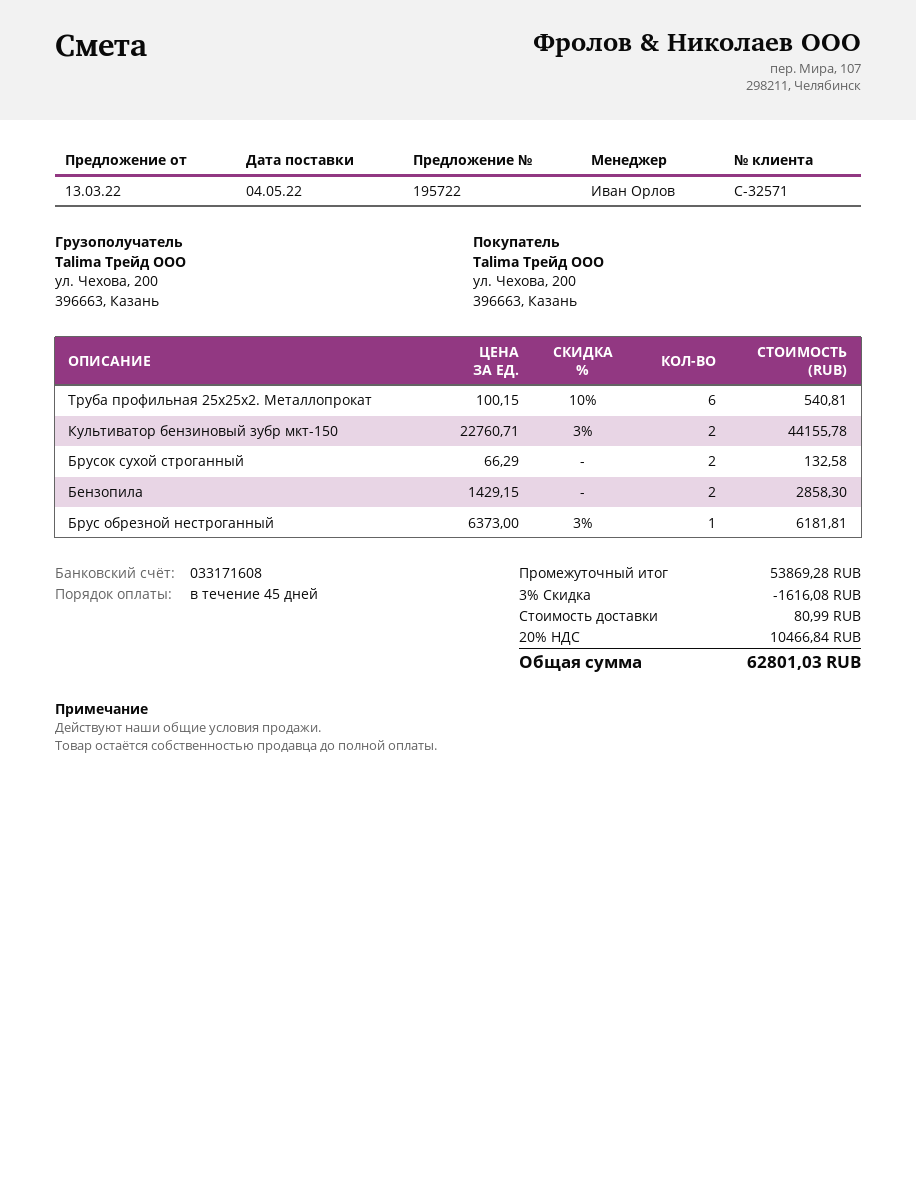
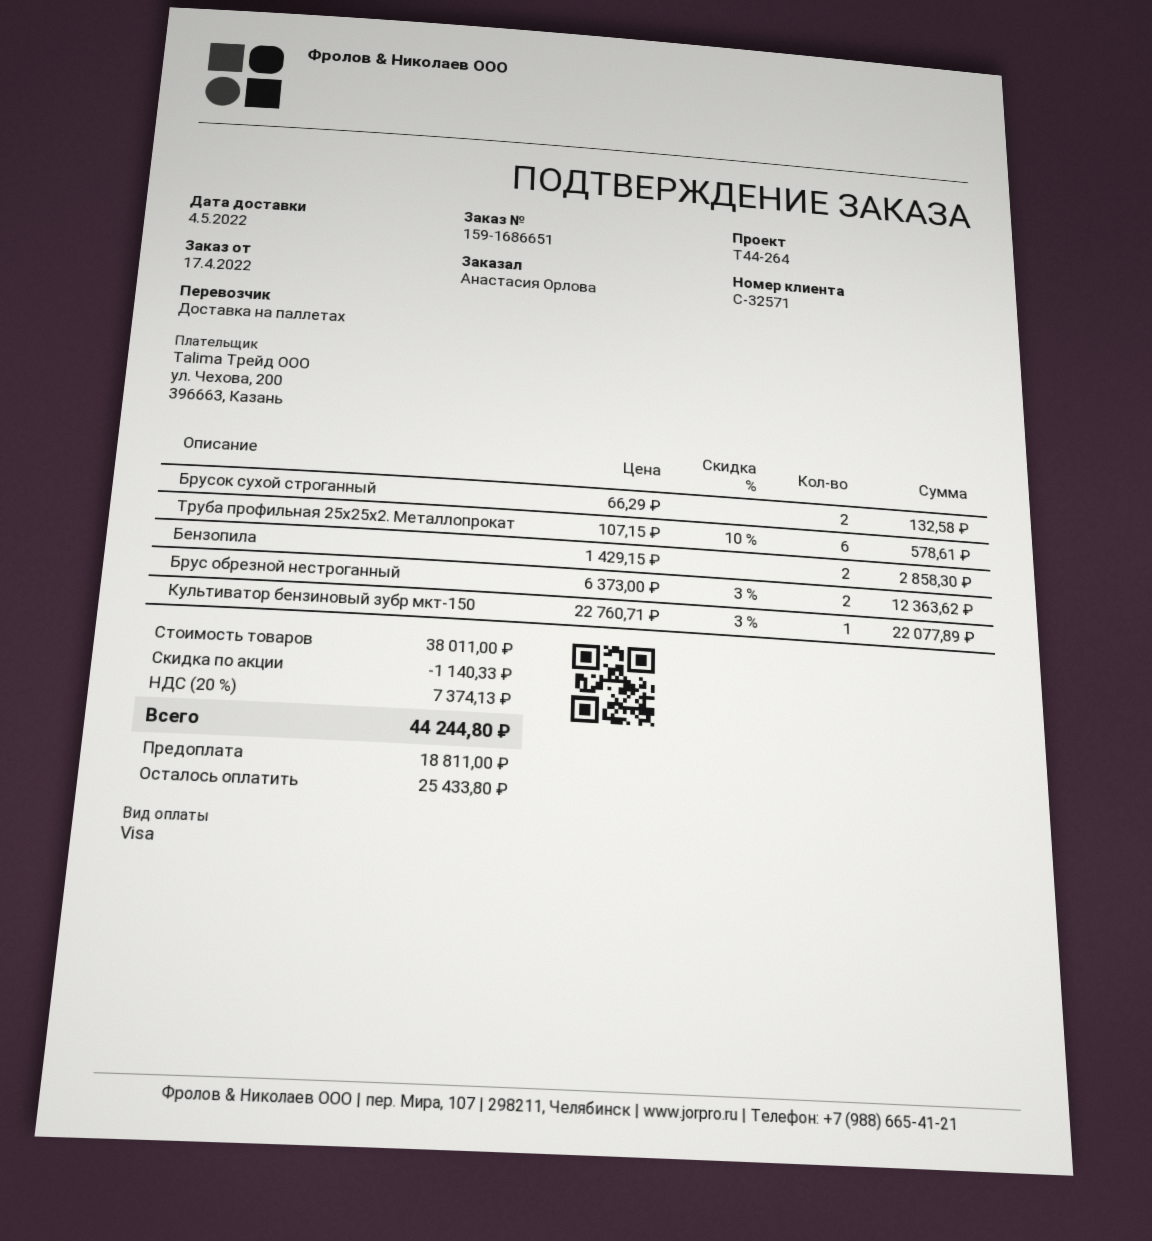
Труба профильная 25х25х2. Металлопрокат: 6 x 100.15 - 10% = 540.81 -> 6 x 107.15 - 10% = 578.61
Культиватор бензиновый зубр мкт-150: 2 x 22760.71 - 3% = 44155.78 -> 1 x 22760.71 - 3% = 22077.89
Брус обрезной нестроганный: 1 x 6373.00 - 3% = 6181.81 -> 2 x 6373.00 - 3% = 12363.62
subtotal: 53869.28 -> 38011.00
discount: 1616.08 -> 1140.33
shipping: 80.99 -> none
tax: 20% = 10466.84 -> 20% = 7374.13
total: 62801.03 -> 44244.80

